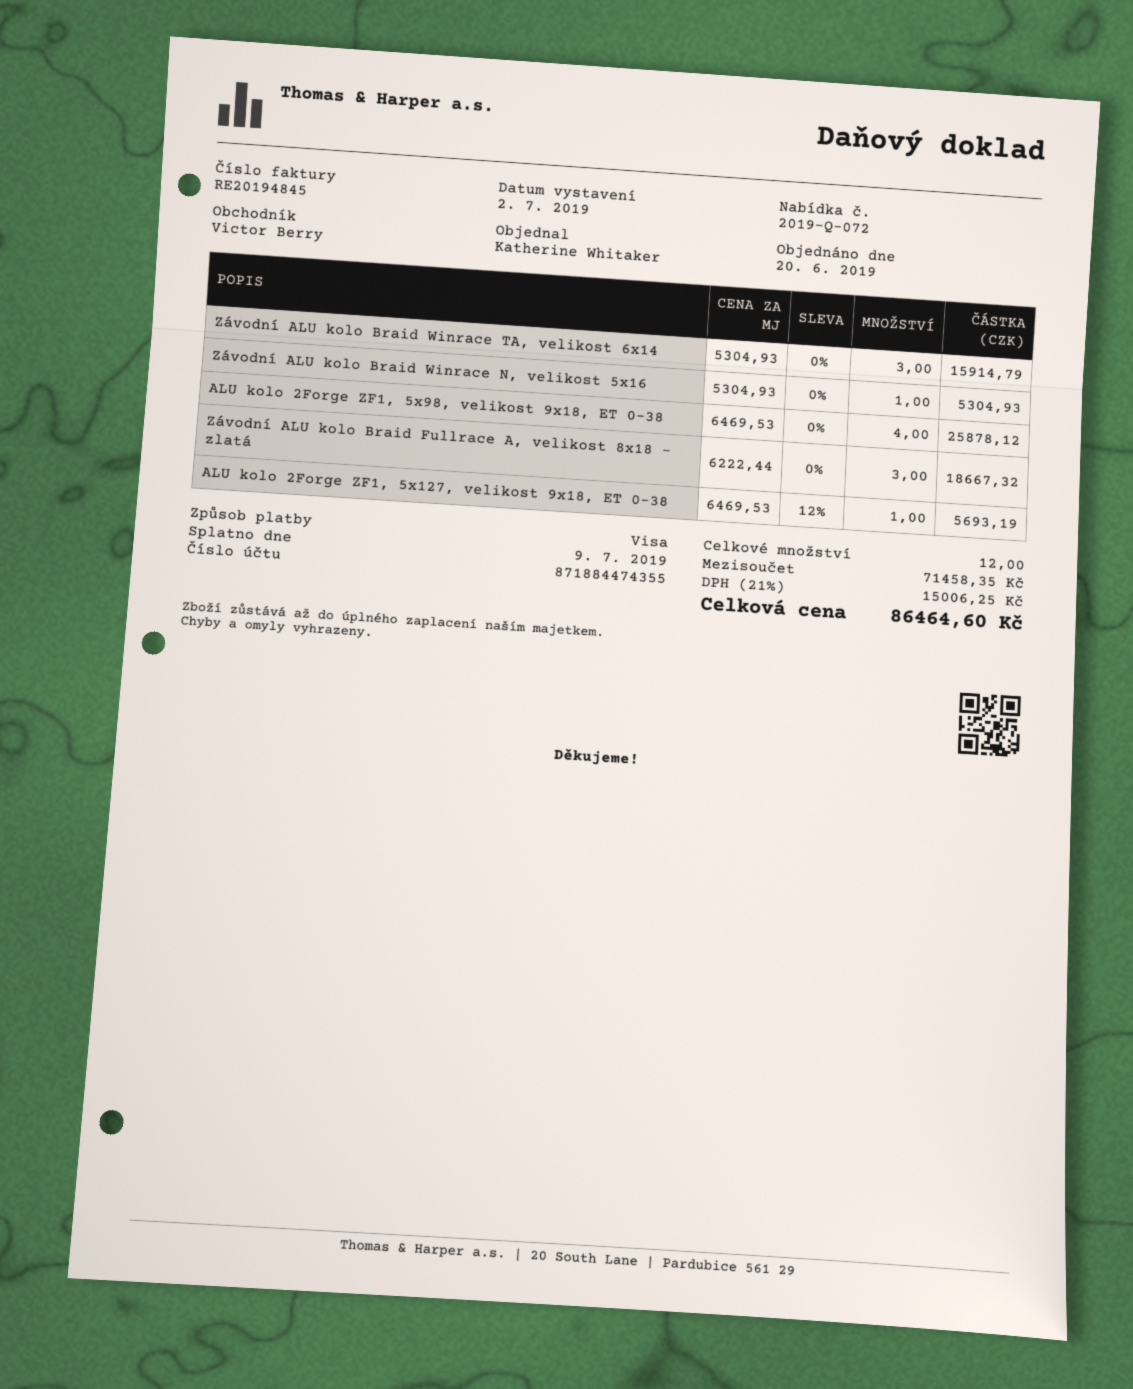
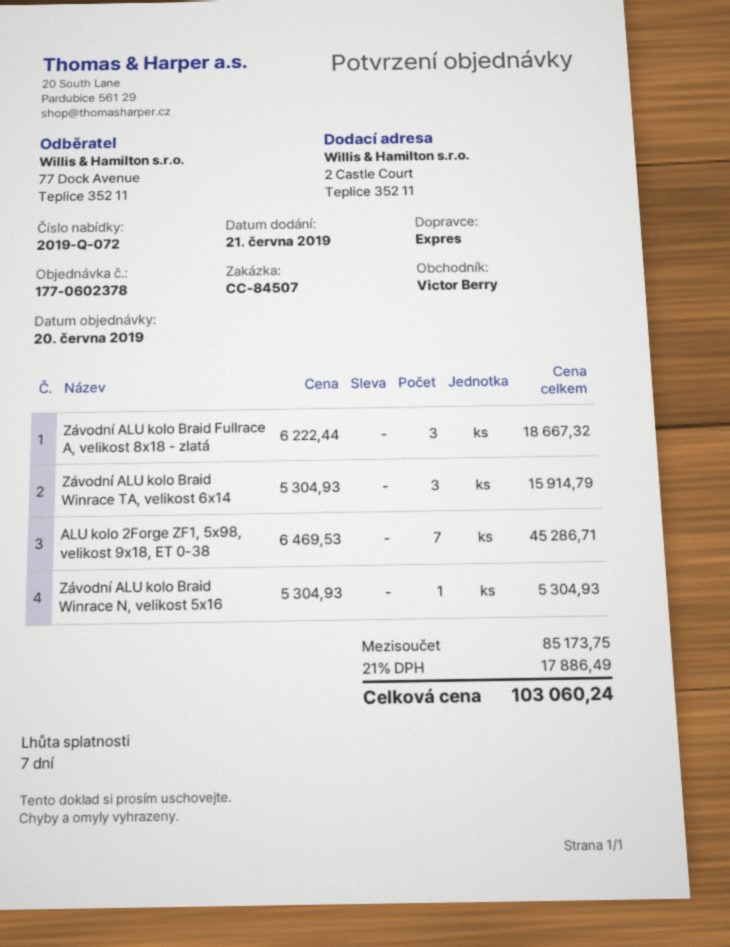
ALU kolo 2Forge ZF1, 5x98, velikost 9x18, ET 0-38: 4 x 6469.53 = 25878.12 -> 7 x 6469.53 = 45286.71
ALU kolo 2Forge ZF1, 5x127, velikost 9x18, ET 0-38: 1 x 6469.53 - 12% = 5693.19 -> none
subtotal: 71458.35 -> 85173.75
tax: 21% = 15006.25 -> 21% = 17886.49
total: 86464.60 -> 103060.24

